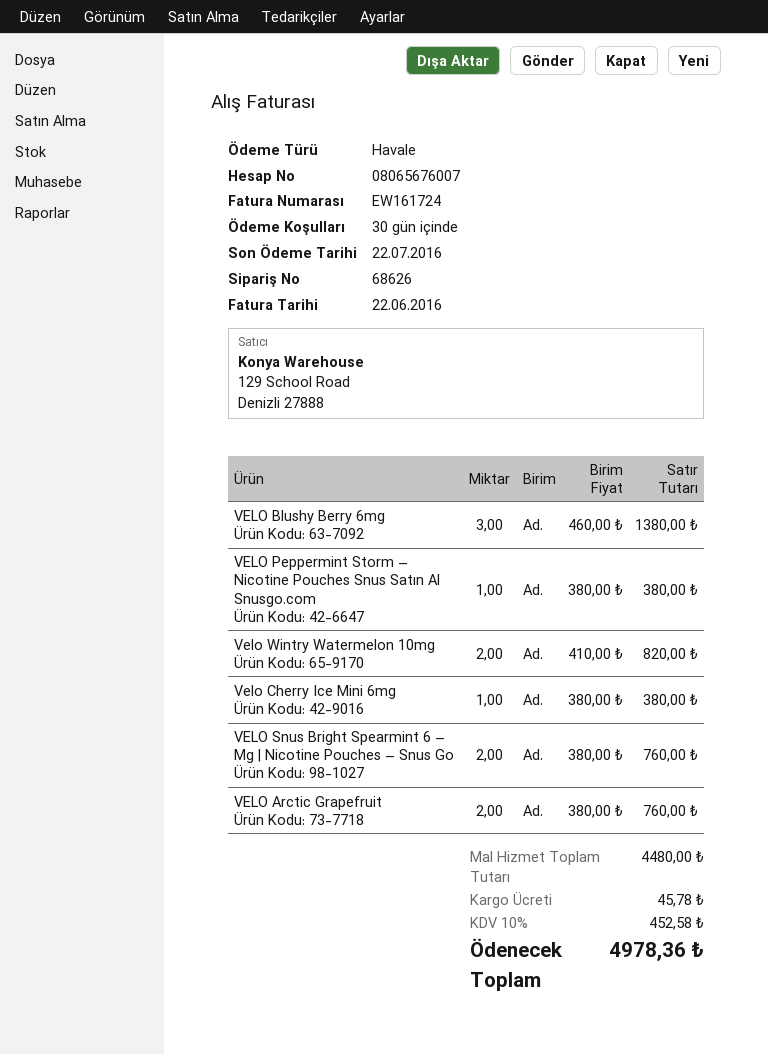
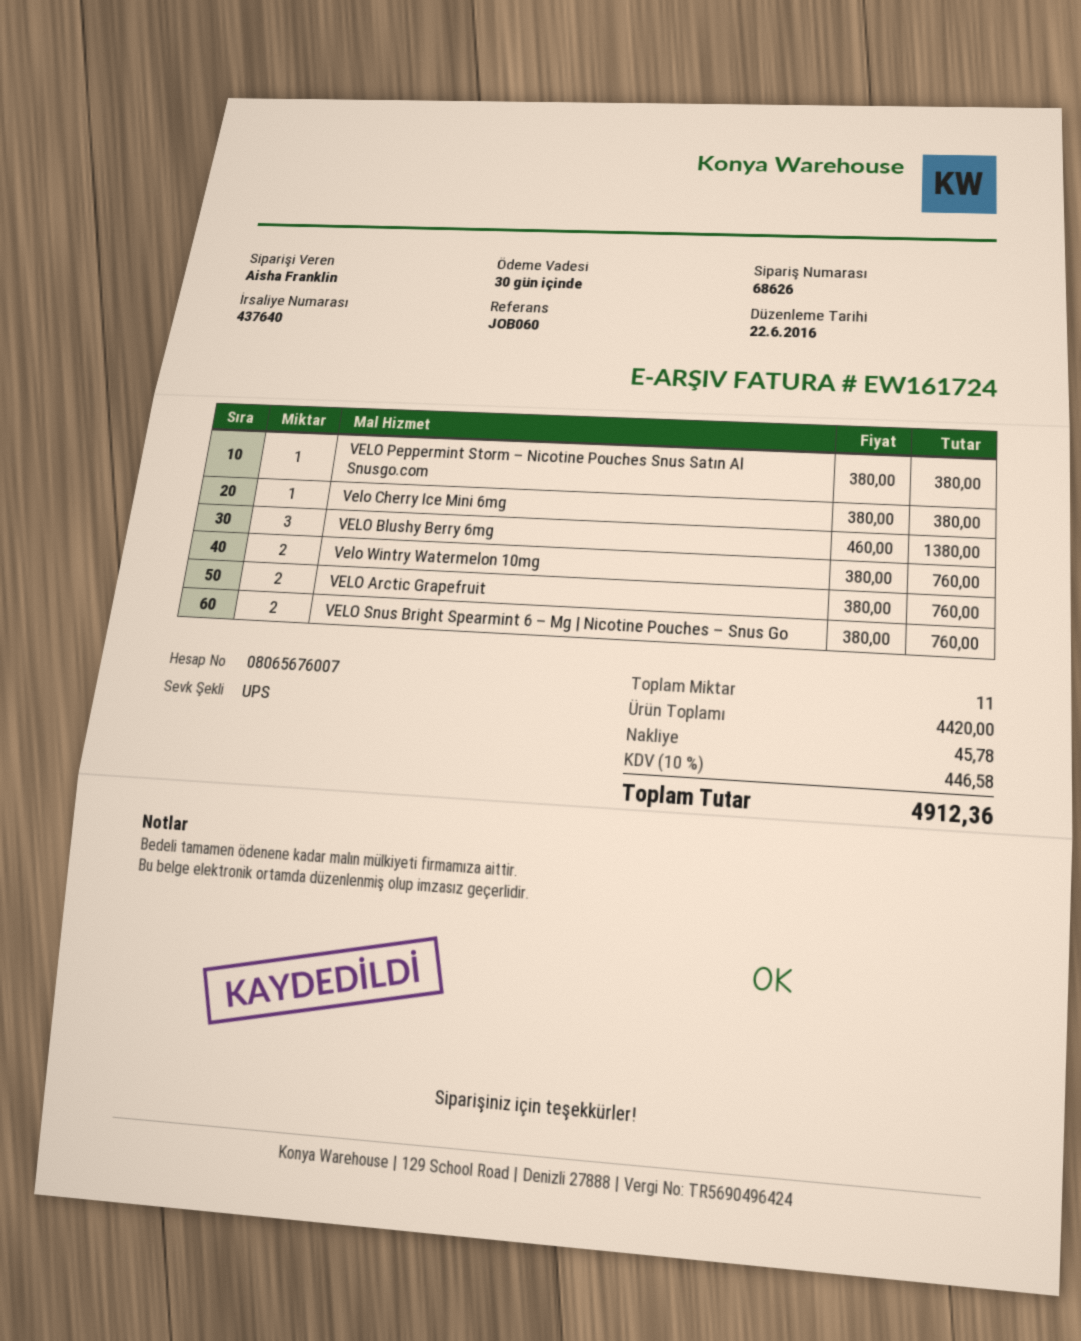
Velo Wintry Watermelon 10mg: 2 x 410.00 = 820.00 -> 2 x 380.00 = 760.00
subtotal: 4480.00 -> 4420.00
tax: 10% = 452.58 -> 10% = 446.58
total: 4978.36 -> 4912.36

